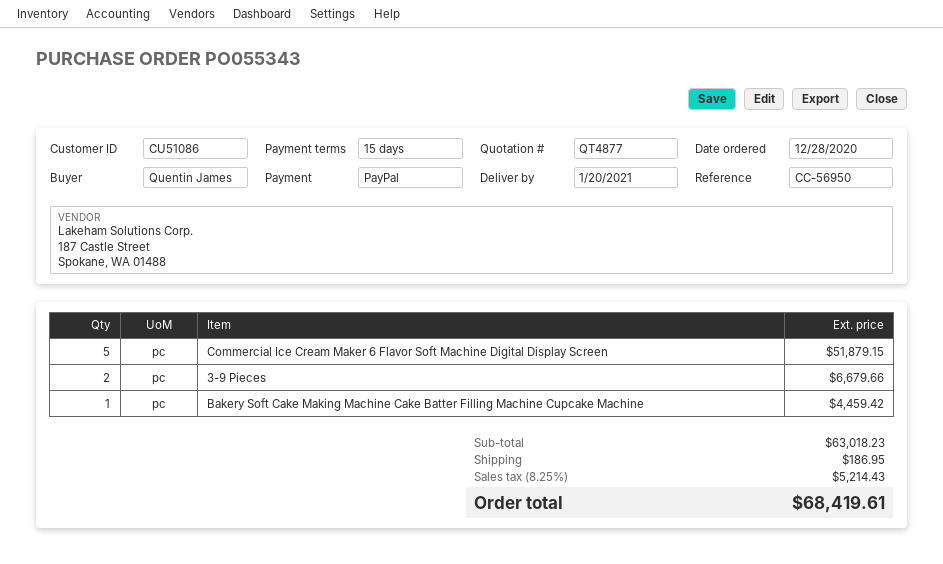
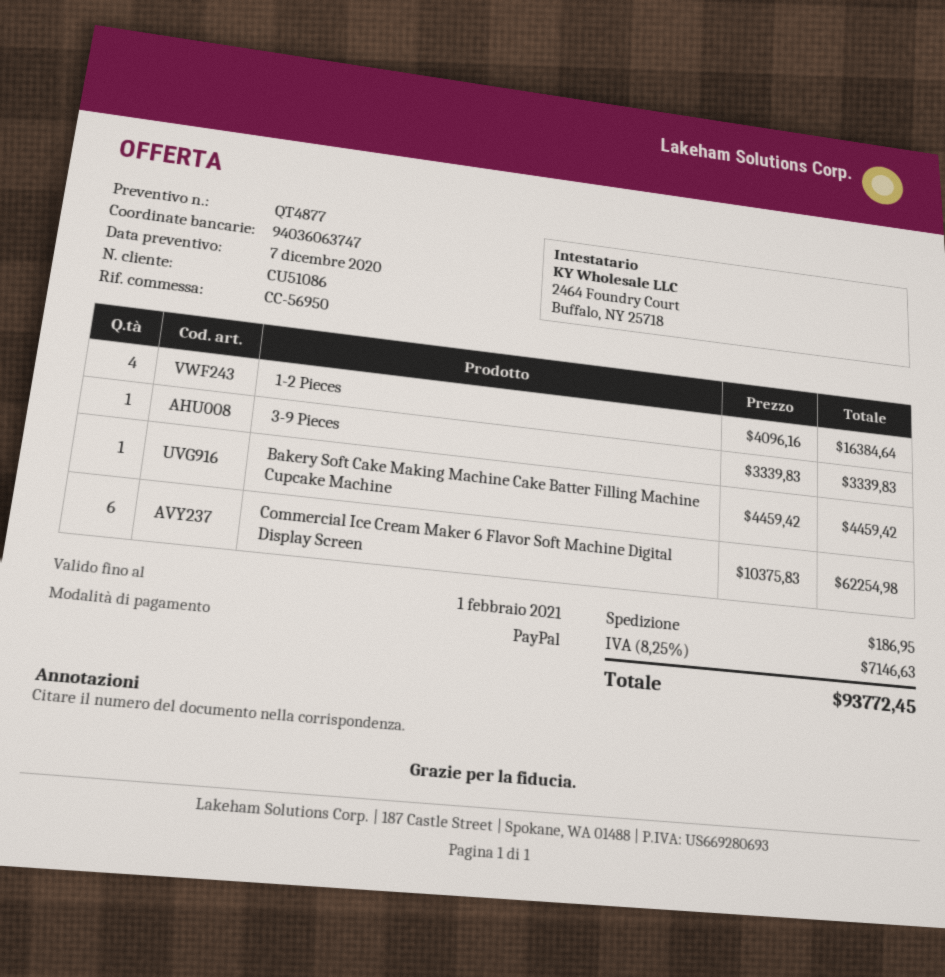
Commercial Ice Cream Maker 6 Flavor Soft Machine Digital Display Screen: 5 for 51879.15 -> 6 for 62254.98
3-9 Pieces: 2 for 6679.66 -> 1 for 3339.83
1-2 Pieces: none -> 4 for 16384.64
tax: 8.25% = 5214.43 -> 8.25% = 7146.63
total: 68419.61 -> 93772.45

